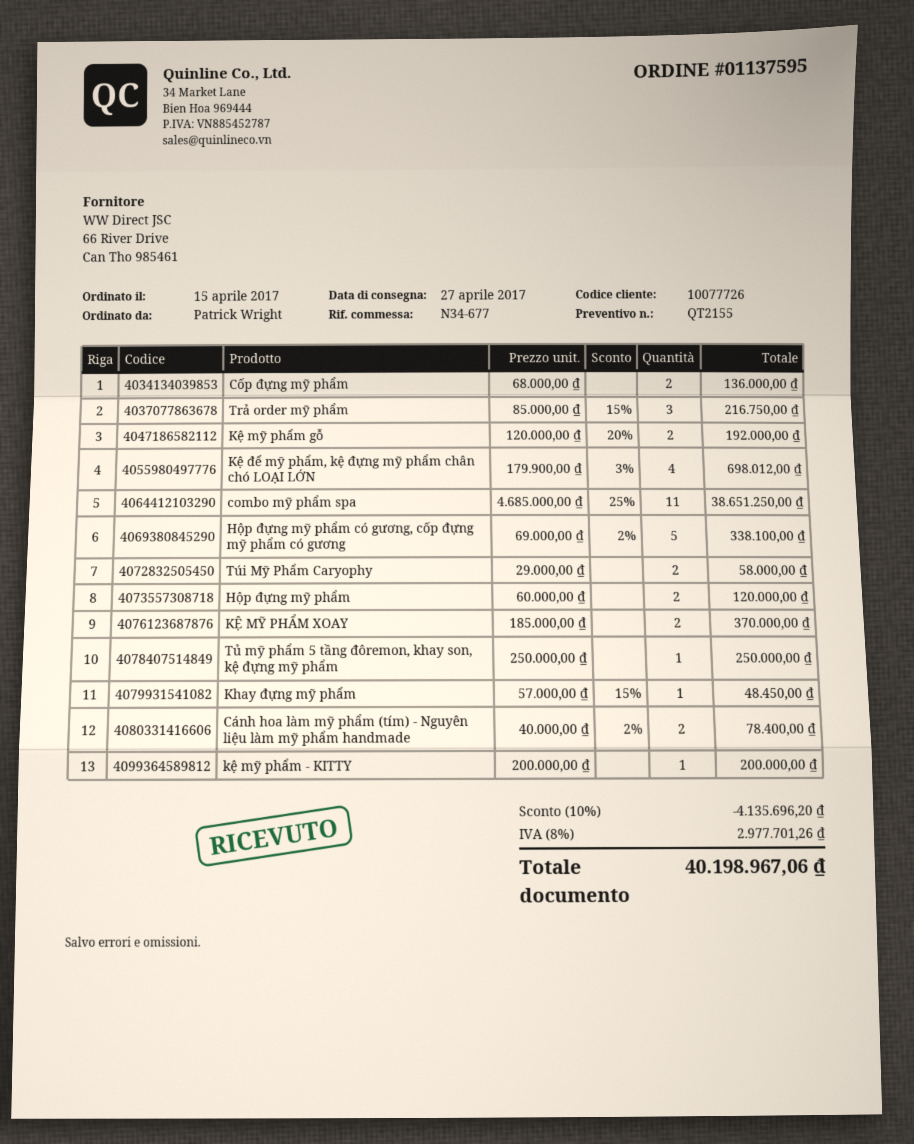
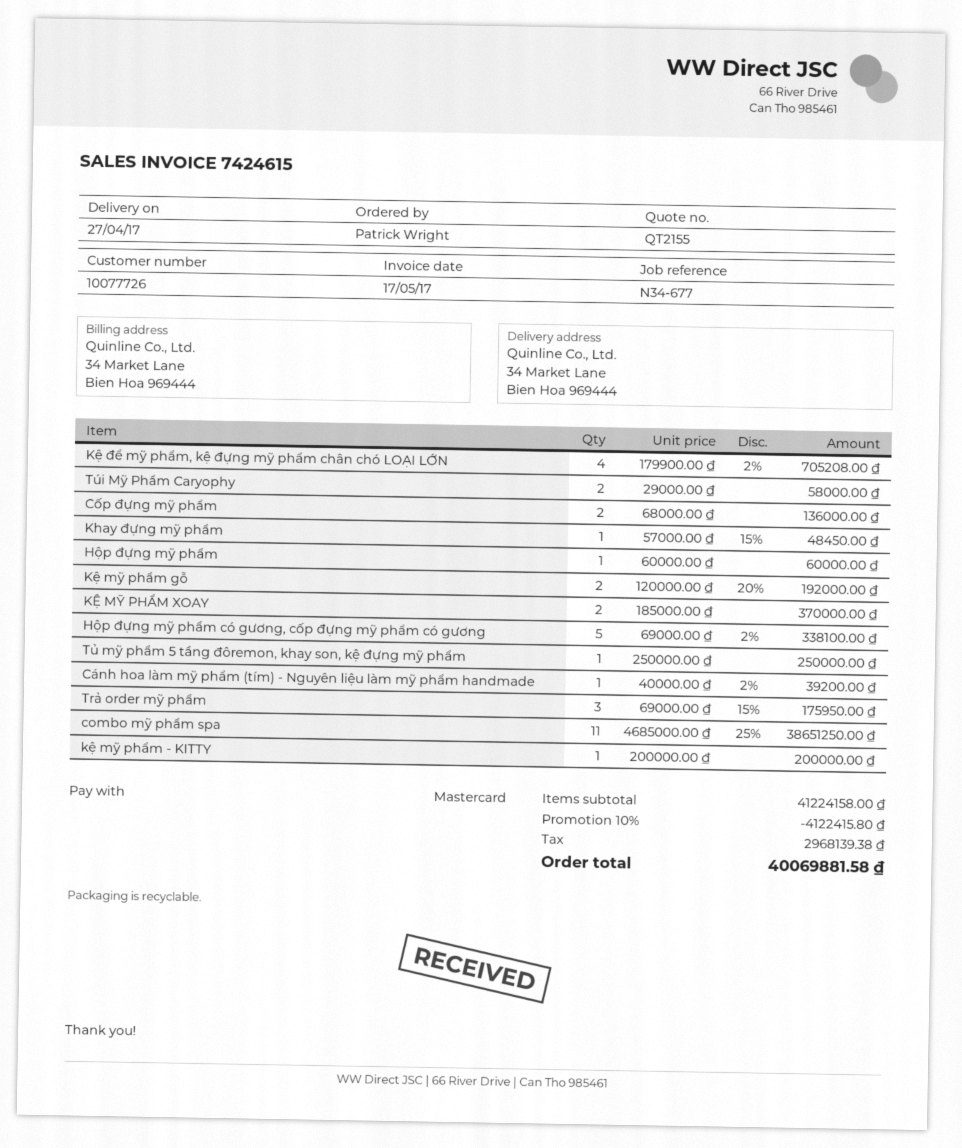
Trả order mỹ phẩm: 3 x 85000.00 - 15% = 216750.00 -> 3 x 69000.00 - 15% = 175950.00
Kệ để mỹ phẩm, kệ đựng mỹ phẩm chân chó LOẠI LỚN: 4 x 179900.00 - 3% = 698012.00 -> 4 x 179900.00 - 2% = 705208.00
Hộp đựng mỹ phẩm: 2 x 60000.00 = 120000.00 -> 1 x 60000.00 = 60000.00
Cánh hoa làm mỹ phẩm (tím) - Nguyên liệu làm mỹ phẩm handmade: 2 x 40000.00 - 2% = 78400.00 -> 1 x 40000.00 - 2% = 39200.00
discount: 10% = 4135696.20 -> 10% = 4122415.80
tax: 2977701.26 -> 2968139.38
total: 40198967.06 -> 40069881.58

